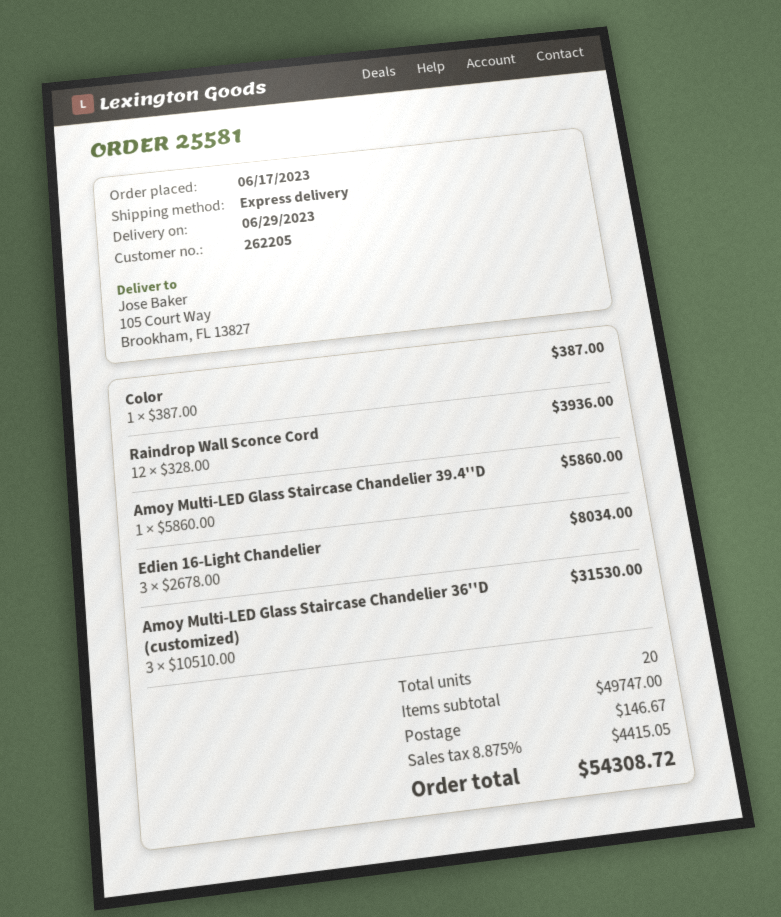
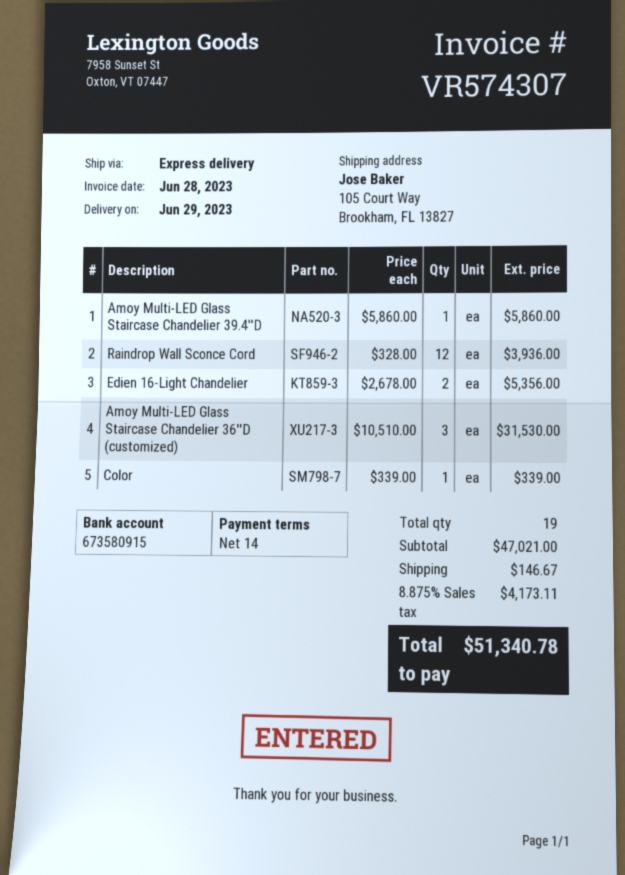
Color: 1 x 387.00 = 387.00 -> 1 x 339.00 = 339.00
Edien 16-Light Chandelier: 3 x 2678.00 = 8034.00 -> 2 x 2678.00 = 5356.00
total quantity: 20 -> 19
subtotal: 49747.00 -> 47021.00
tax: 8.875% = 4415.05 -> 8.875% = 4173.11
total: 54308.72 -> 51340.78

